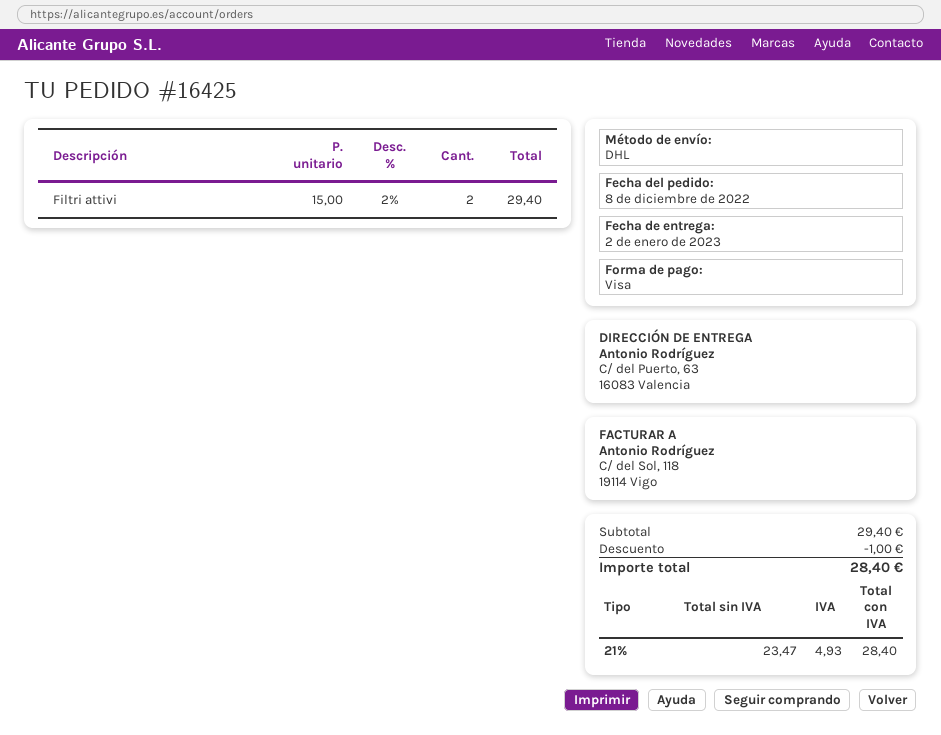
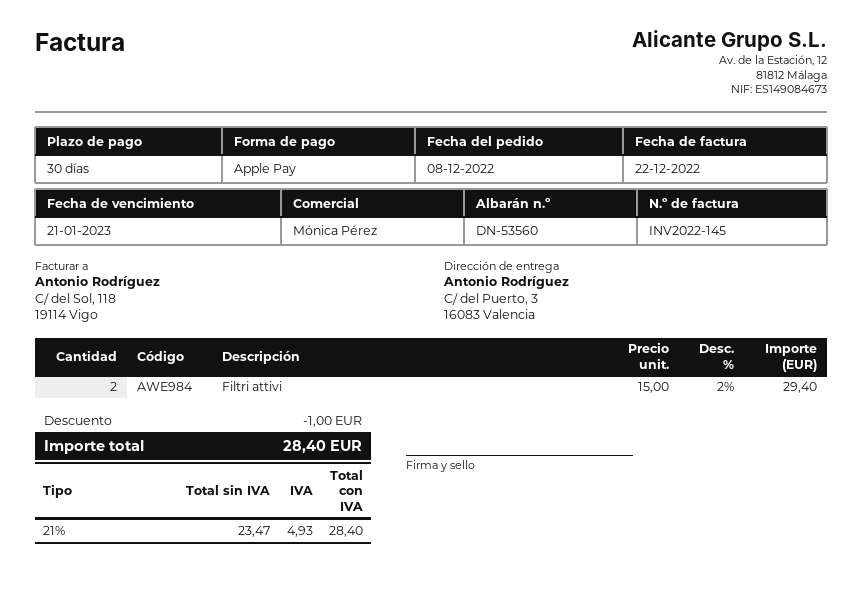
payment method: Visa -> Apple Pay
ship to: C/ del Puerto, 63, 16083 Valencia -> C/ del Puerto, 3, 16083 Valencia

